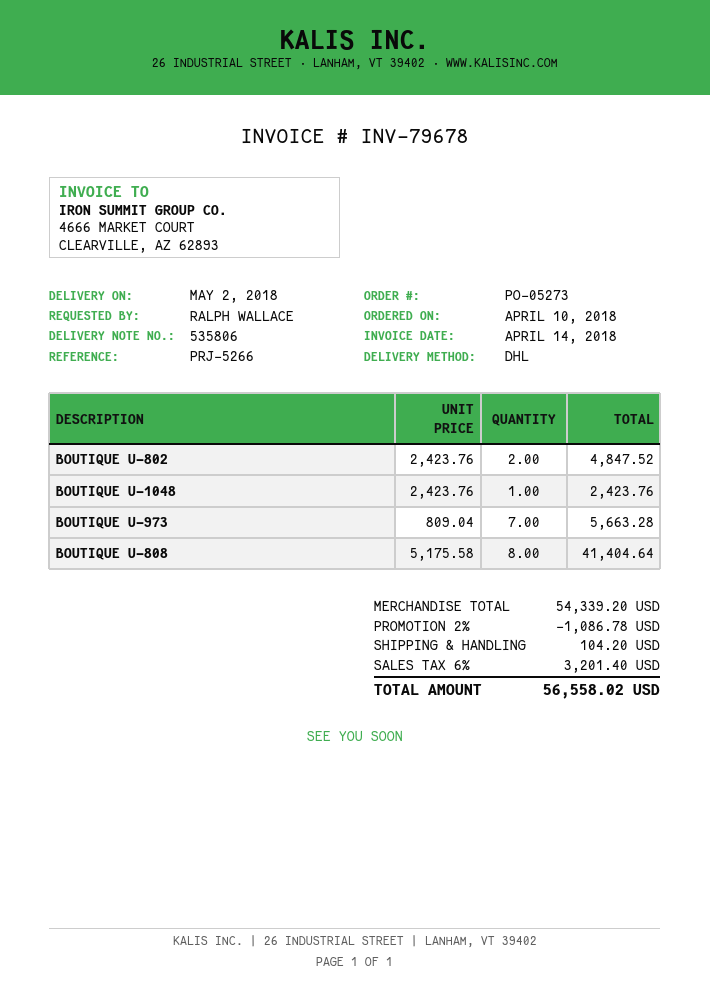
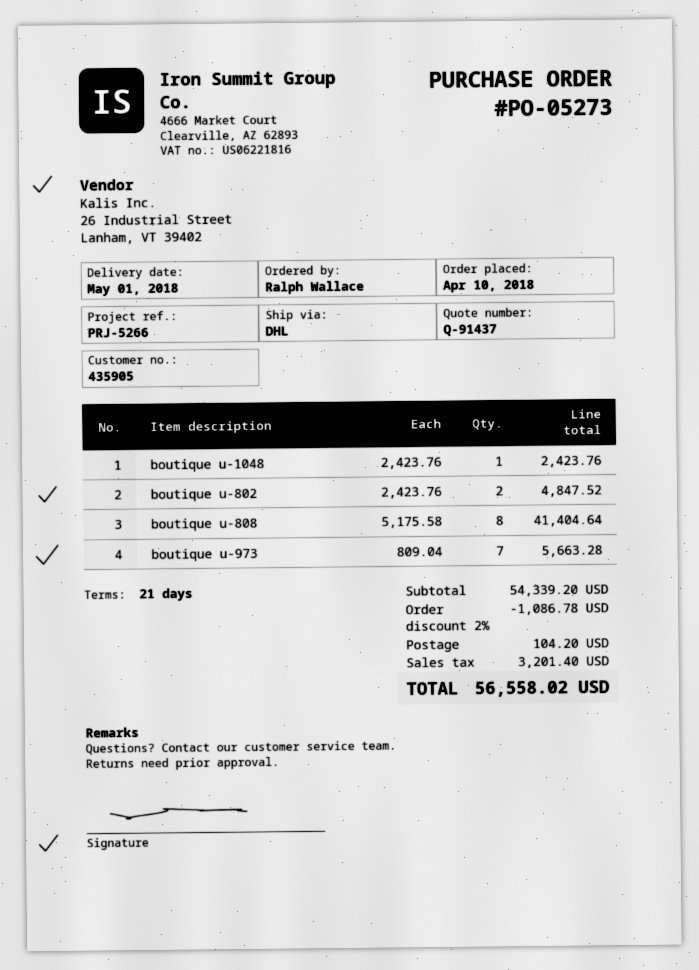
delivery date: 2018-05-02 -> 2018-05-01

